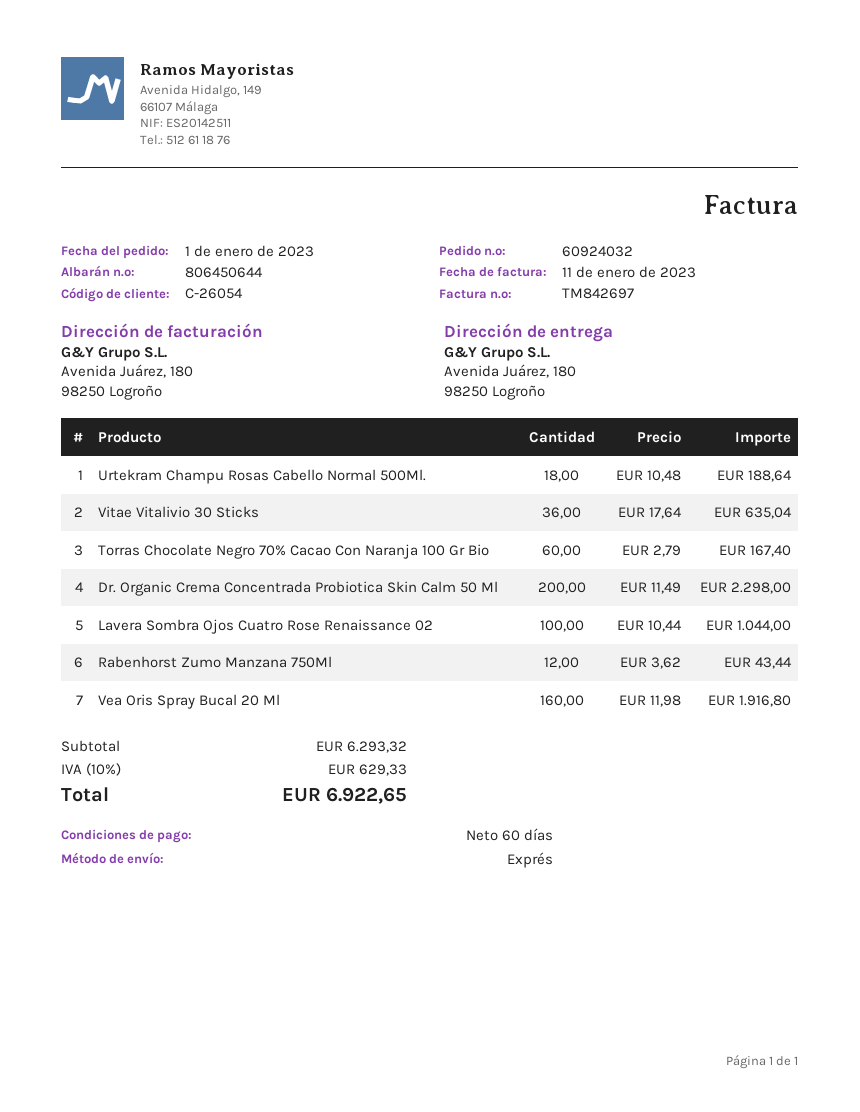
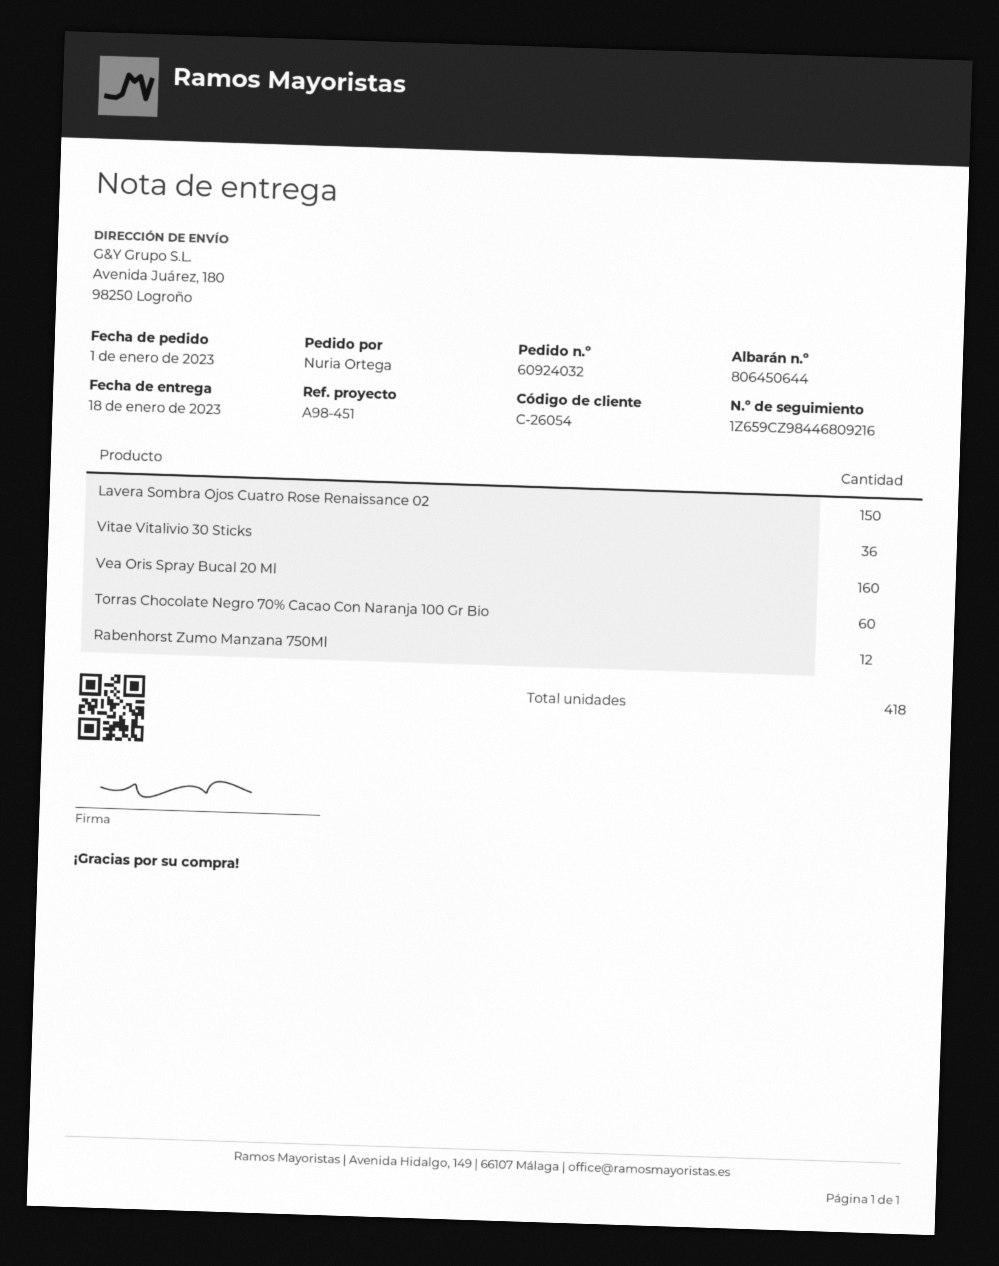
Urtekram Champu Rosas Cabello Normal 500Ml.: 18 -> none
Dr. Organic Crema Concentrada Probiotica Skin Calm 50 Ml: 200 -> none
Lavera Sombra Ojos Cuatro Rose Renaissance 02: 100 -> 150

